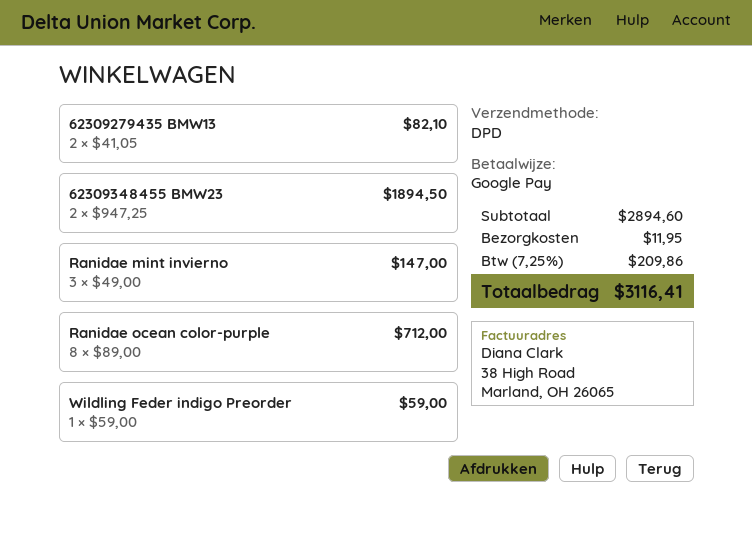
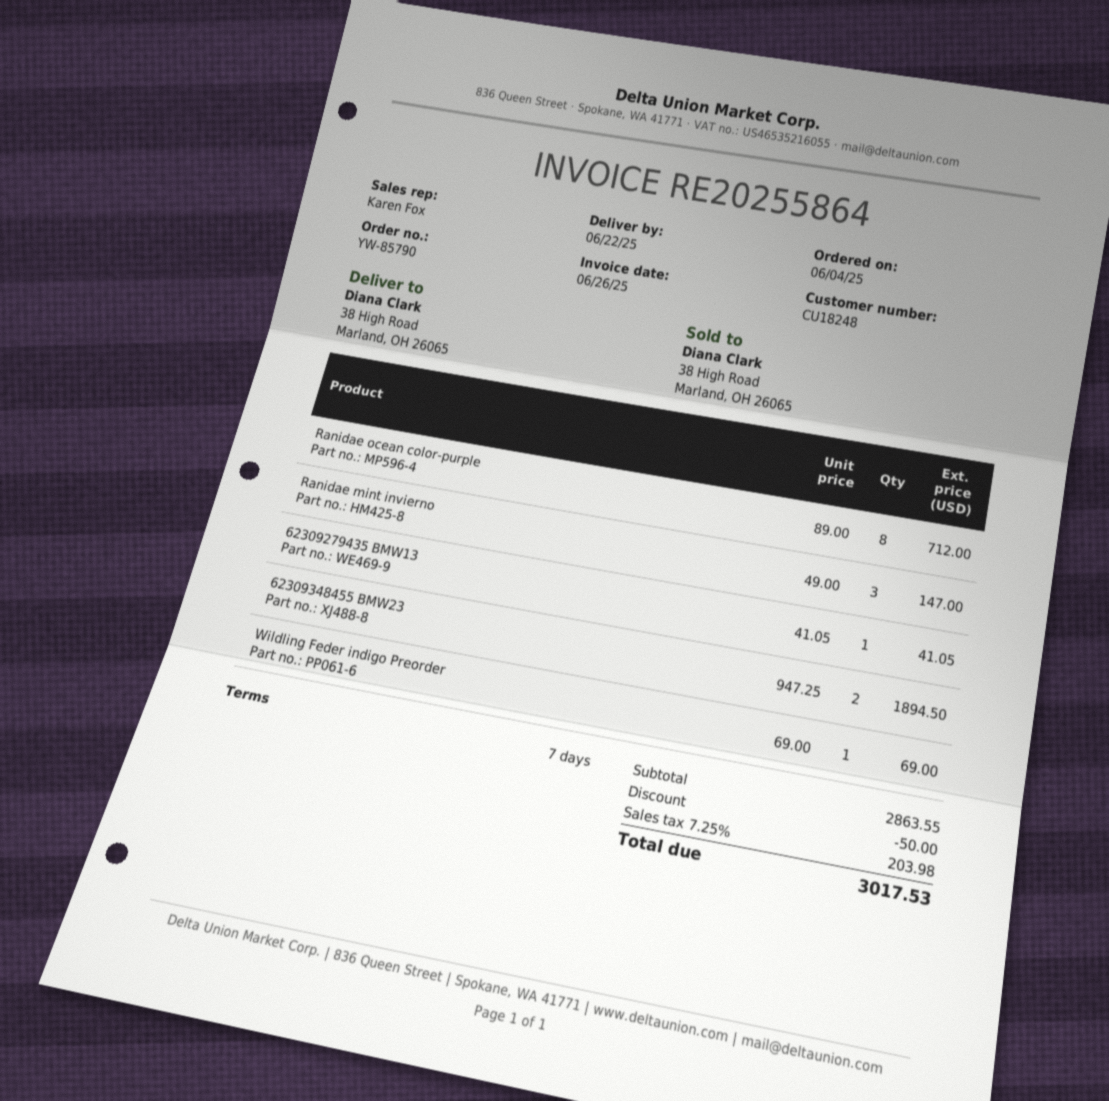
62309279435 BMW13: 2 x 41.05 = 82.10 -> 1 x 41.05 = 41.05
Wildling Feder indigo Preorder: 1 x 59.00 = 59.00 -> 1 x 69.00 = 69.00
subtotal: 2894.60 -> 2863.55
discount: none -> 50.00
shipping: 11.95 -> none
tax: 7.25% = 209.86 -> 7.25% = 203.98
total: 3116.41 -> 3017.53

